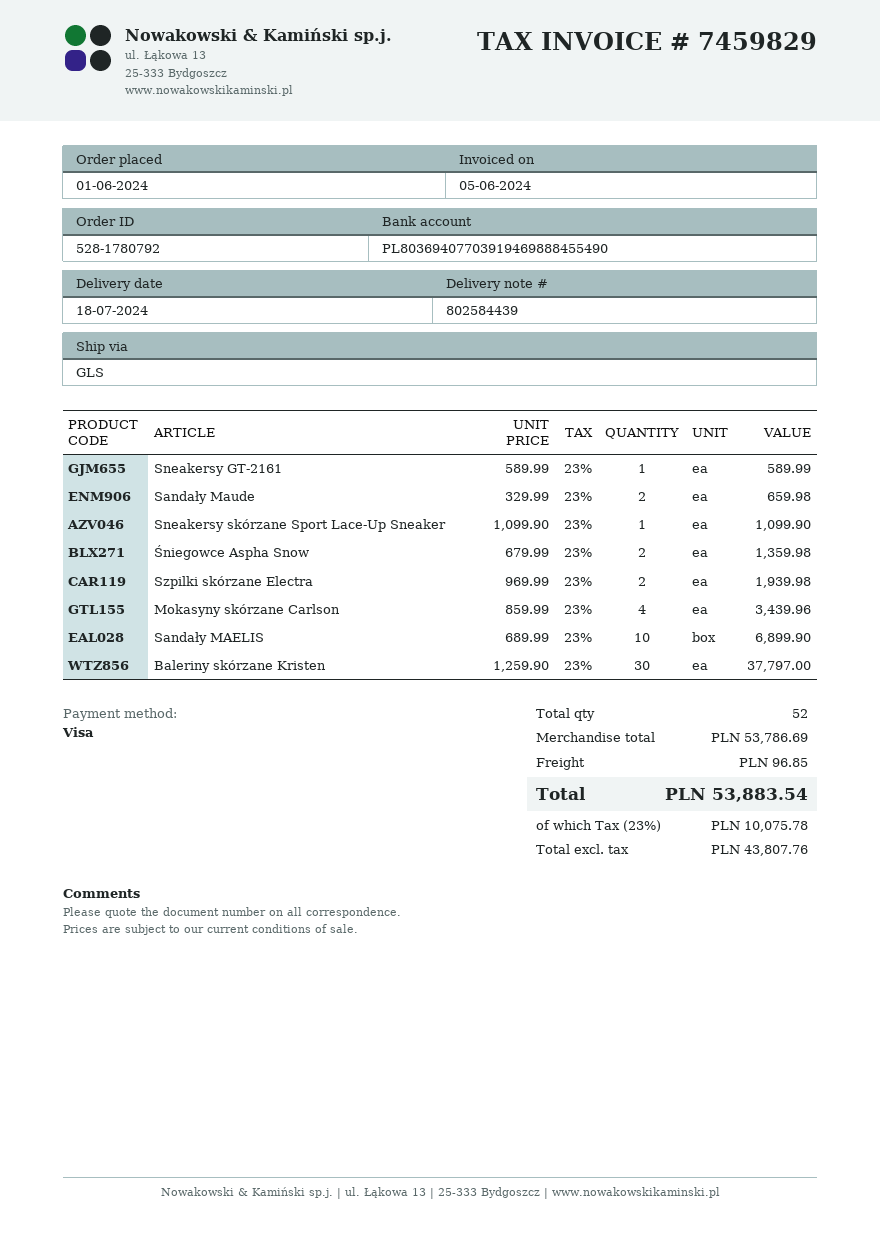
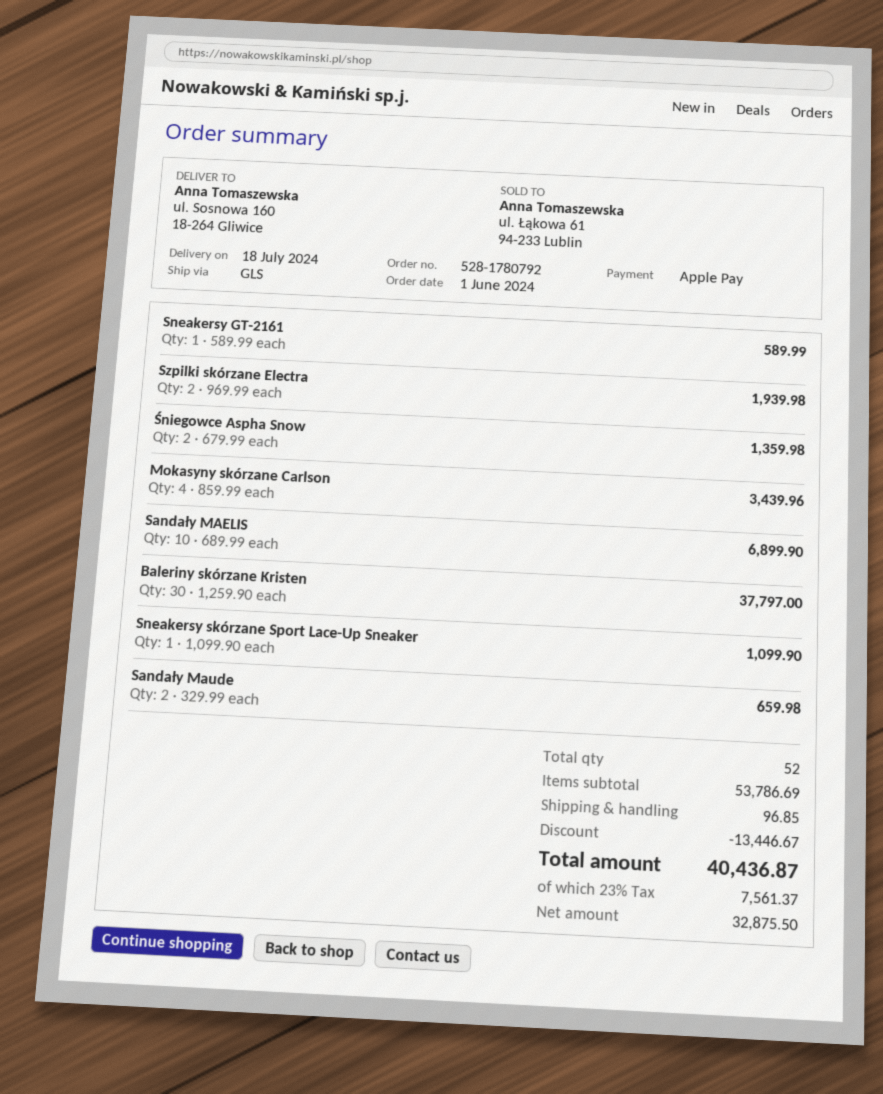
payment method: Visa -> Apple Pay
discount: none -> 13446.67
net: 43807.76 -> 32875.50
tax: 23% = 10075.78 -> 23% = 7561.37
total: 53883.54 -> 40436.87

